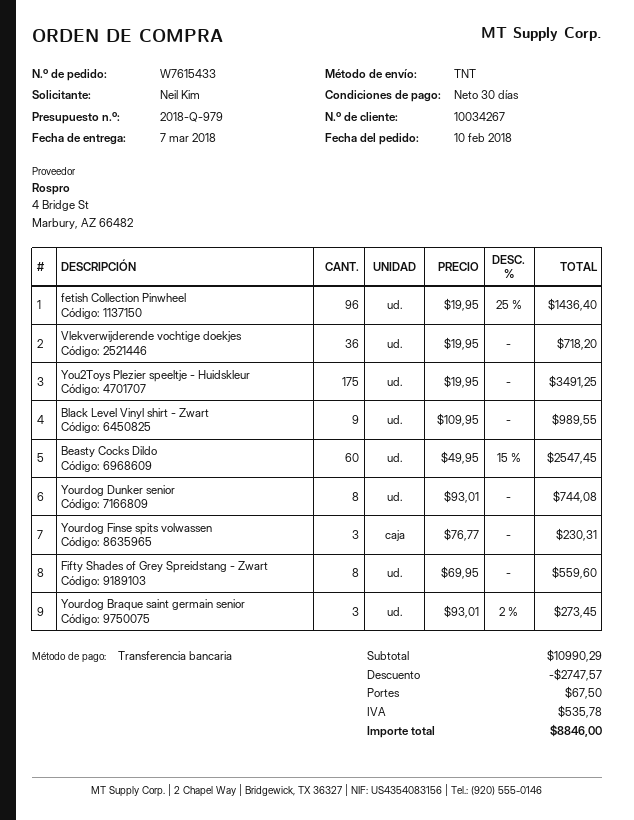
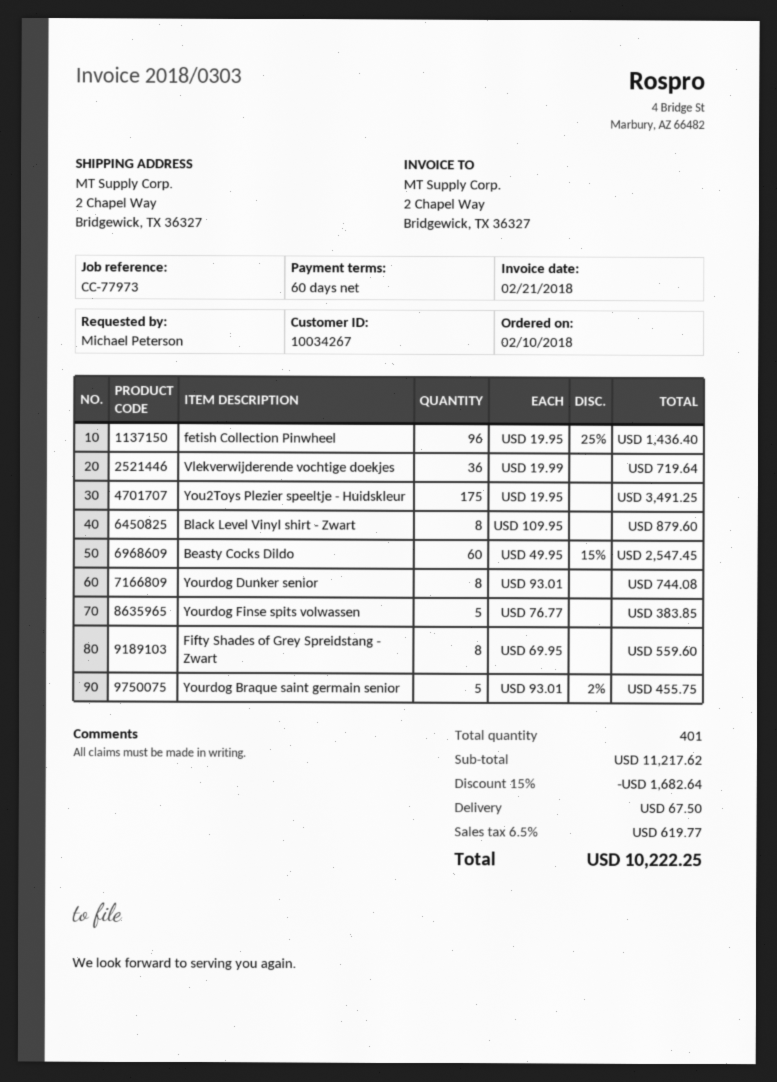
payment terms: 30 days -> 60 days
ordered by: Neil Kim -> Michael Peterson
Vlekverwijderende vochtige doekjes: 36 x 19.95 = 718.20 -> 36 x 19.99 = 719.64
Black Level Vinyl shirt - Zwart: 9 x 109.95 = 989.55 -> 8 x 109.95 = 879.60
Yourdog Finse spits volwassen: 3 x 76.77 = 230.31 -> 5 x 76.77 = 383.85
Yourdog Braque saint germain senior: 3 x 93.01 - 2% = 273.45 -> 5 x 93.01 - 2% = 455.75
subtotal: 10990.29 -> 11217.62
discount: 2747.57 -> 1682.64
tax: 535.78 -> 619.77
total: 8846.00 -> 10222.25

